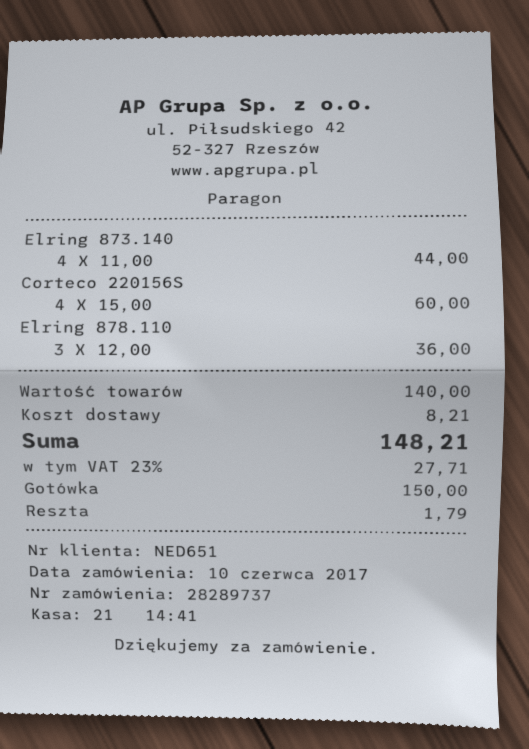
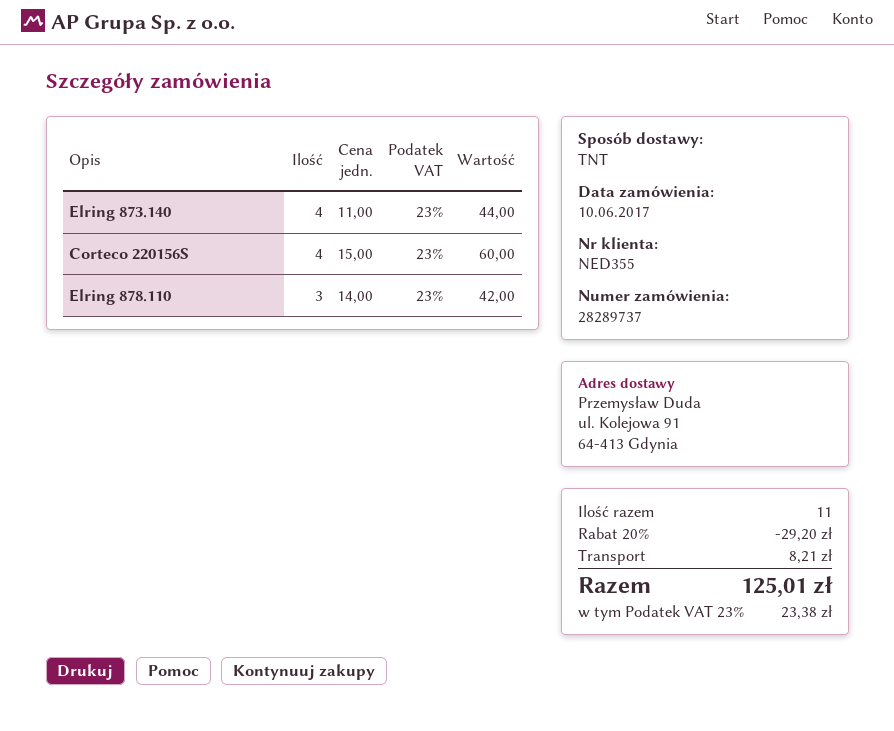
customer number: NED651 -> NED355
Elring 878.110: 3 x 12.00 = 36.00 -> 3 x 14.00 = 42.00
discount: none -> 20% = 29.20
tax: 23% = 27.71 -> 23% = 23.38
total: 148.21 -> 125.01

